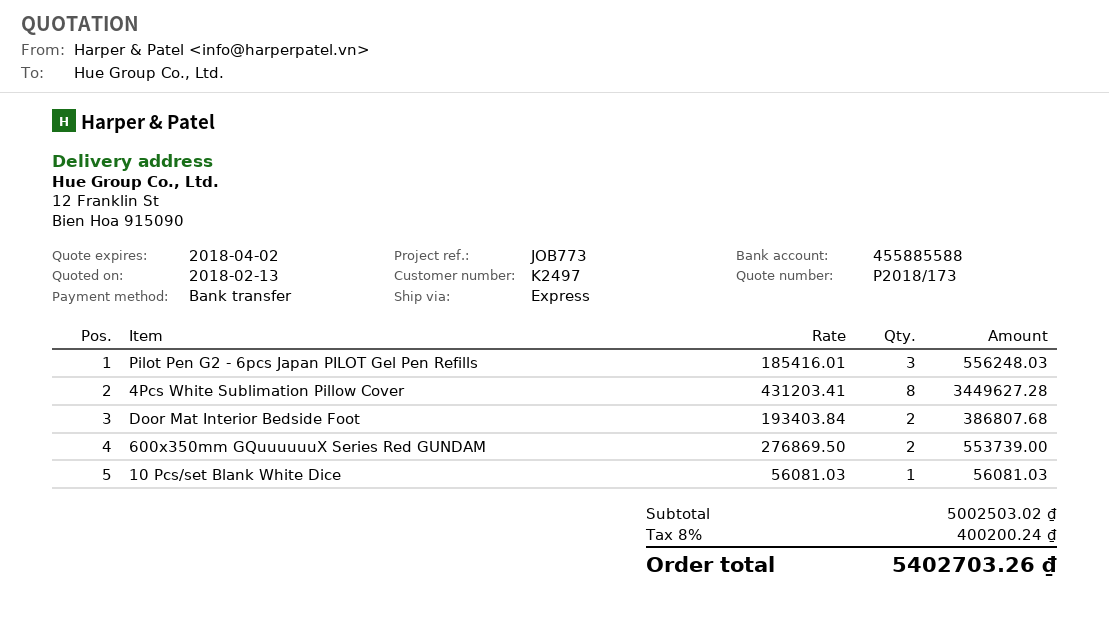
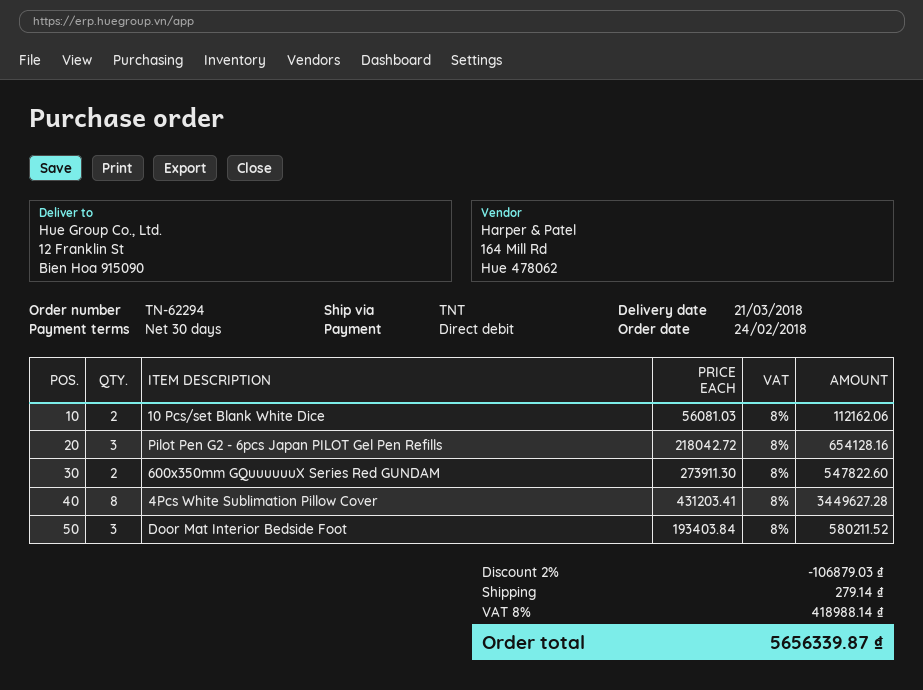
payment method: bank transfer -> direct debit
shipping method: express -> TNT
Pilot Pen G2 - 6pcs Japan PILOT Gel Pen Refills: 3 x 185416.01 = 556248.03 -> 3 x 218042.72 = 654128.16
Door Mat Interior Bedside Foot: 2 x 193403.84 = 386807.68 -> 3 x 193403.84 = 580211.52
600x350mm GQuuuuuuX Series Red GUNDAM: 2 x 276869.50 = 553739.00 -> 2 x 273911.30 = 547822.60
10 Pcs/set Blank White Dice: 1 x 56081.03 = 56081.03 -> 2 x 56081.03 = 112162.06
discount: none -> 2% = 106879.03
shipping: none -> 279.14
tax: 8% = 400200.24 -> 8% = 418988.14
total: 5402703.26 -> 5656339.87

